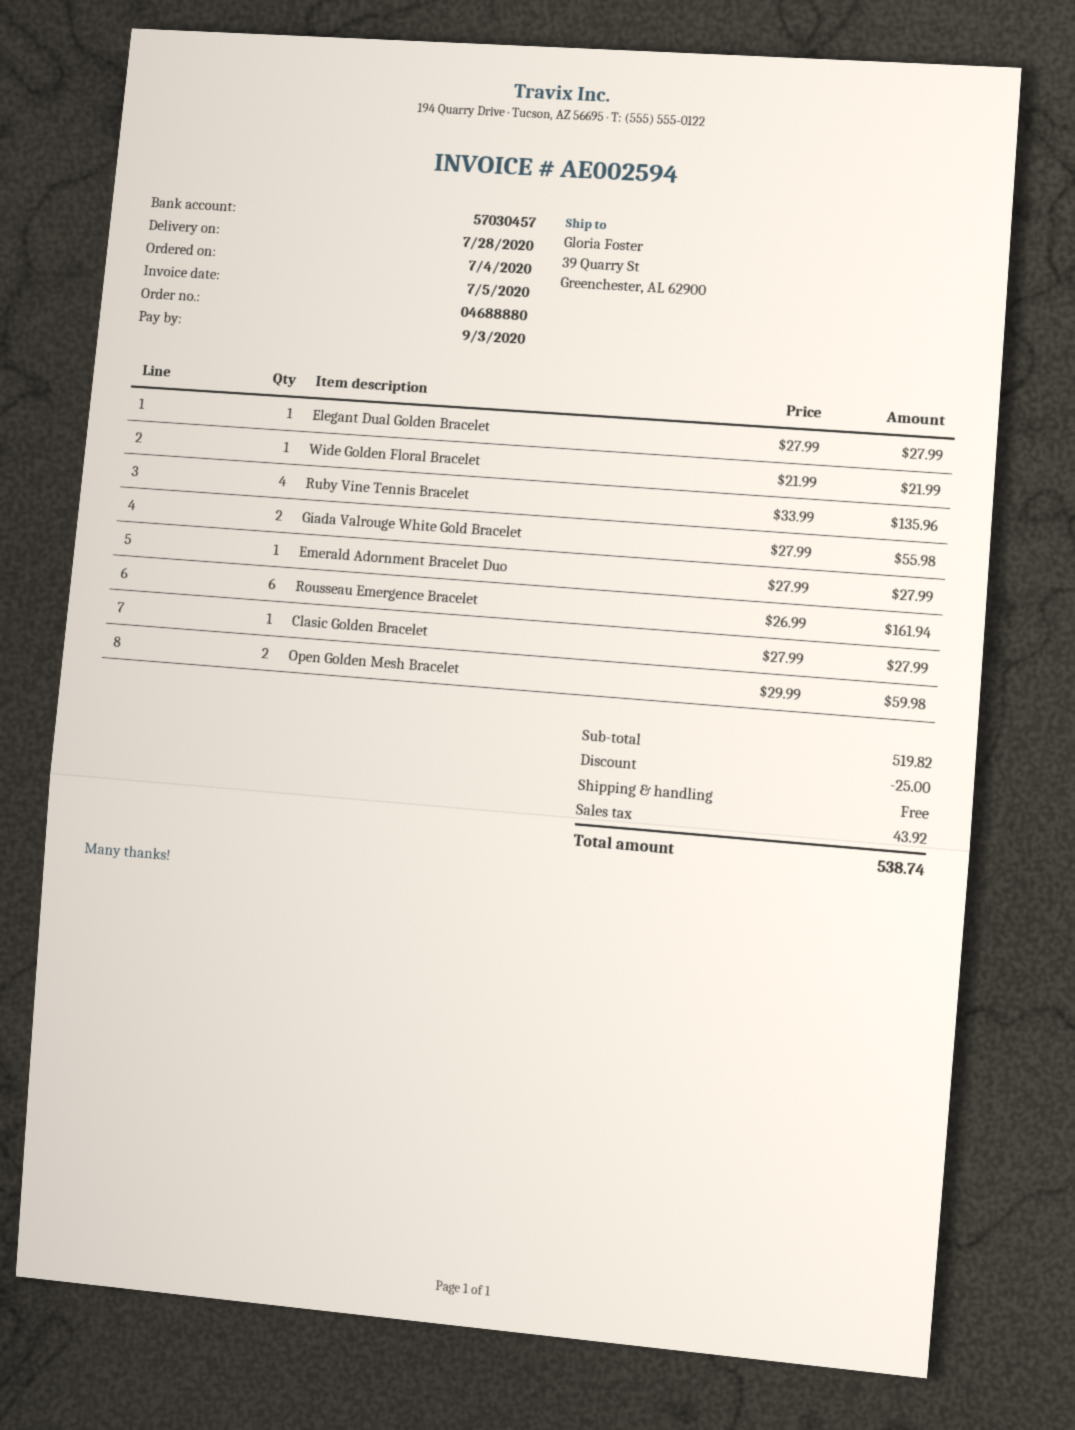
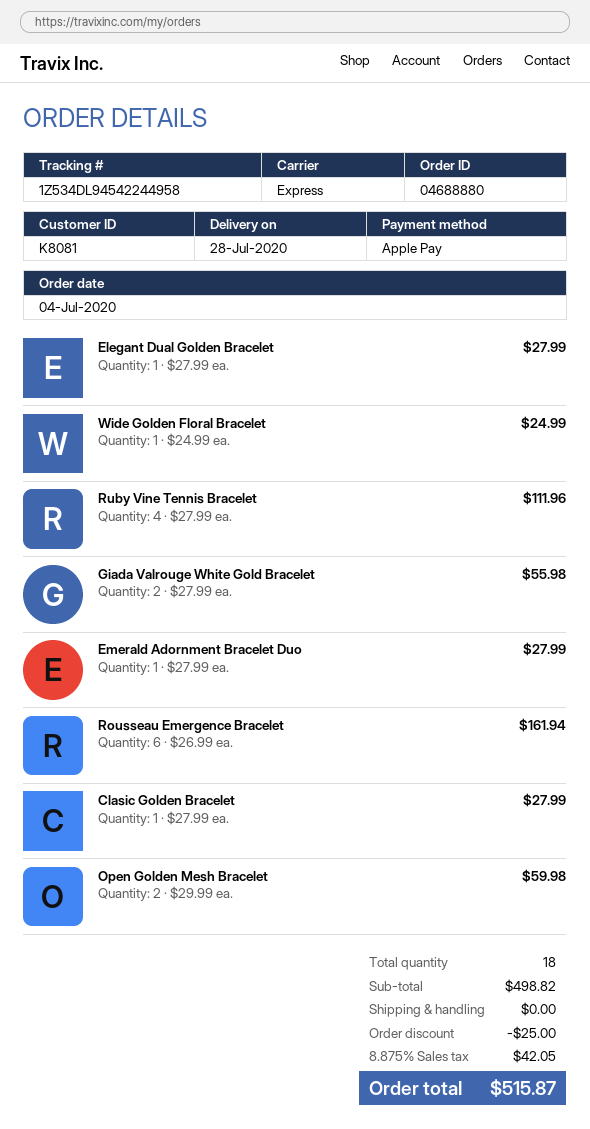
Wide Golden Floral Bracelet: 1 x 21.99 = 21.99 -> 1 x 24.99 = 24.99
Ruby Vine Tennis Bracelet: 4 x 33.99 = 135.96 -> 4 x 27.99 = 111.96
subtotal: 519.82 -> 498.82
tax: 43.92 -> 42.05
total: 538.74 -> 515.87

